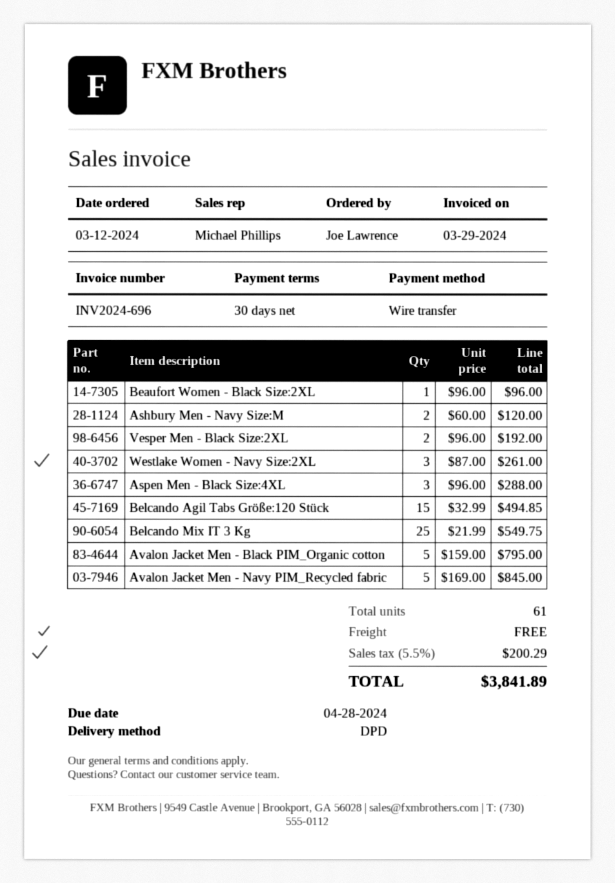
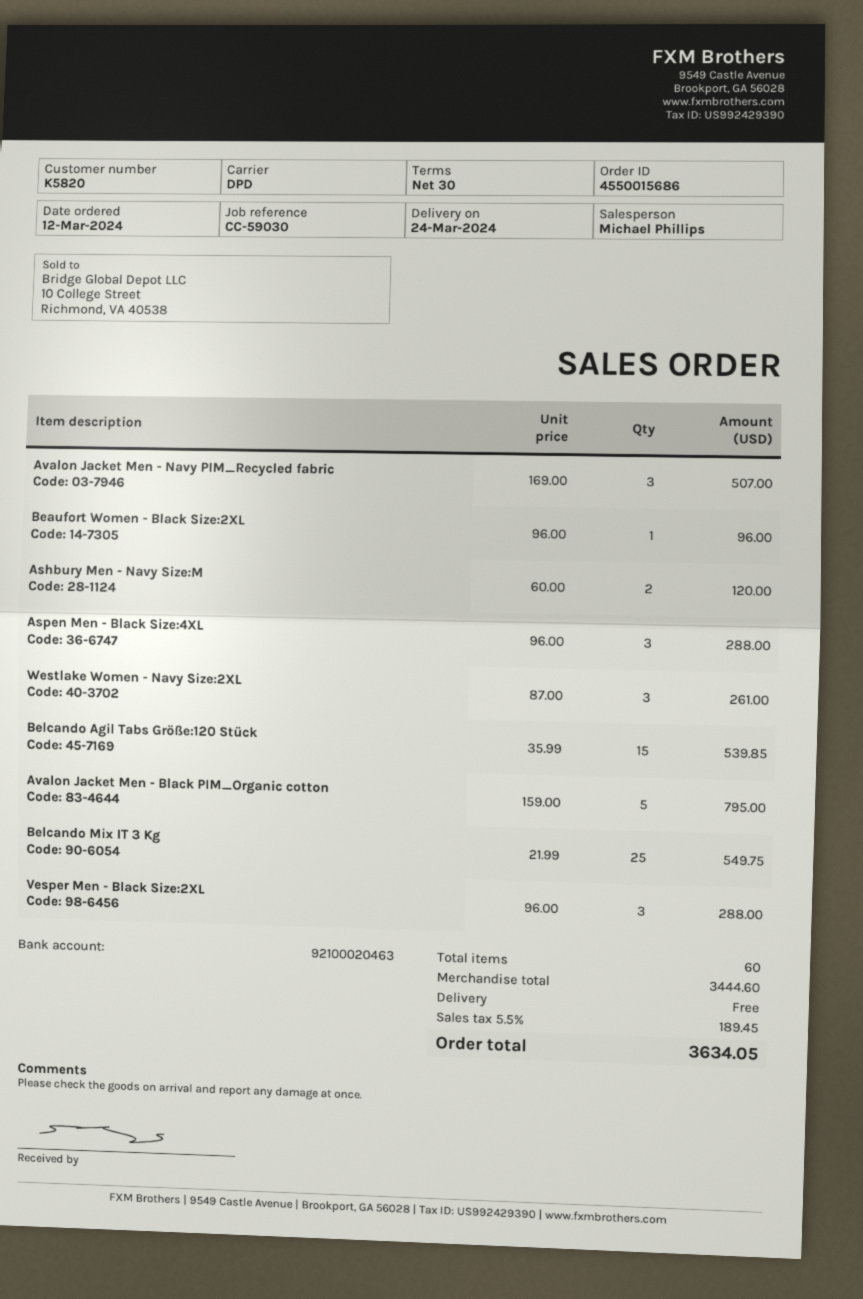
Vesper Men - Black Size:2XL: 2 x 96.00 = 192.00 -> 3 x 96.00 = 288.00
Belcando Agil Tabs Größe:120 Stück: 15 x 32.99 = 494.85 -> 15 x 35.99 = 539.85
Avalon Jacket Men - Navy PIM_Recycled fabric: 5 x 169.00 = 845.00 -> 3 x 169.00 = 507.00
total quantity: 61 -> 60
tax: 5.5% = 200.29 -> 5.5% = 189.45
total: 3841.89 -> 3634.05

